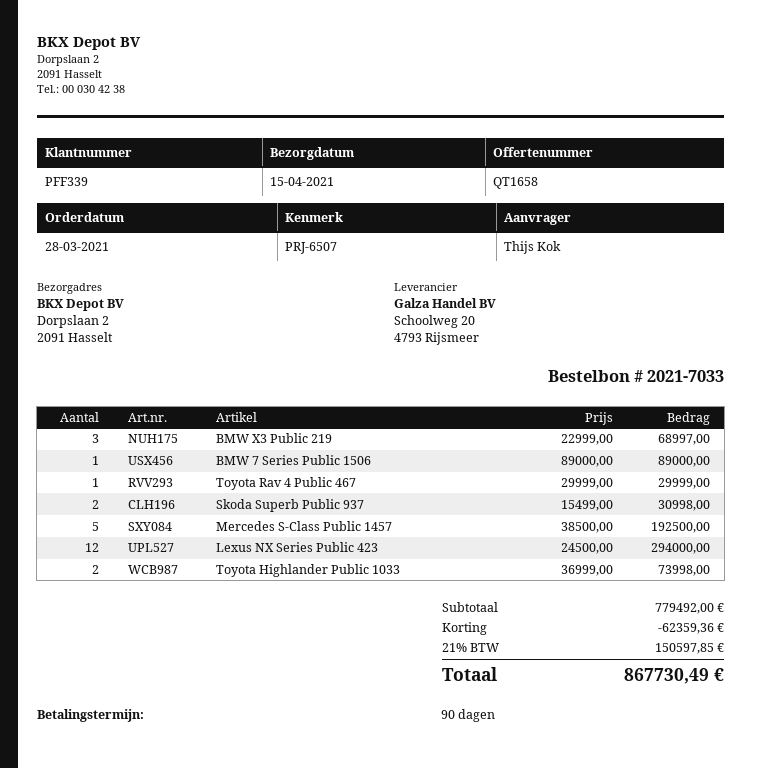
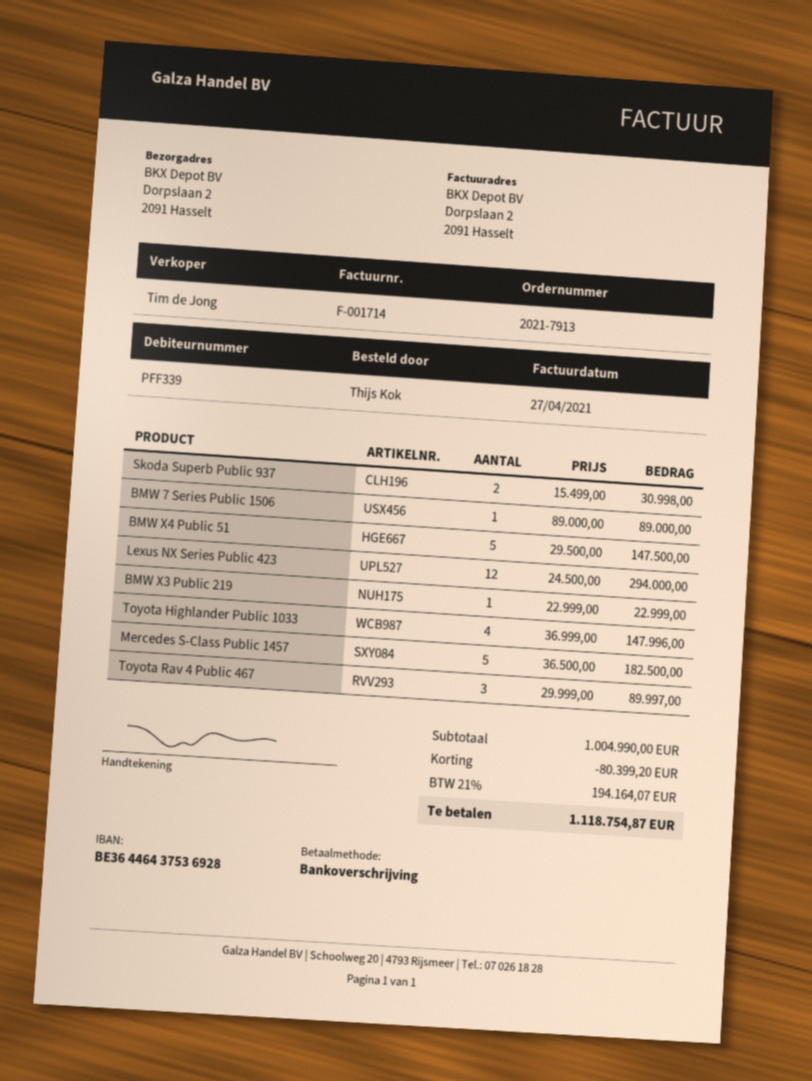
order number: 2021-7033 -> 2021-7913
BMW X3 Public 219: 3 x 22999.00 = 68997.00 -> 1 x 22999.00 = 22999.00
Toyota Rav 4 Public 467: 1 x 29999.00 = 29999.00 -> 3 x 29999.00 = 89997.00
Mercedes S-Class Public 1457: 5 x 38500.00 = 192500.00 -> 5 x 36500.00 = 182500.00
Toyota Highlander Public 1033: 2 x 36999.00 = 73998.00 -> 4 x 36999.00 = 147996.00
BMW X4 Public 51: none -> 5 x 29500.00 = 147500.00
subtotal: 779492.00 -> 1004990.00
discount: 62359.36 -> 80399.20
tax: 21% = 150597.85 -> 21% = 194164.07
total: 867730.49 -> 1118754.87

